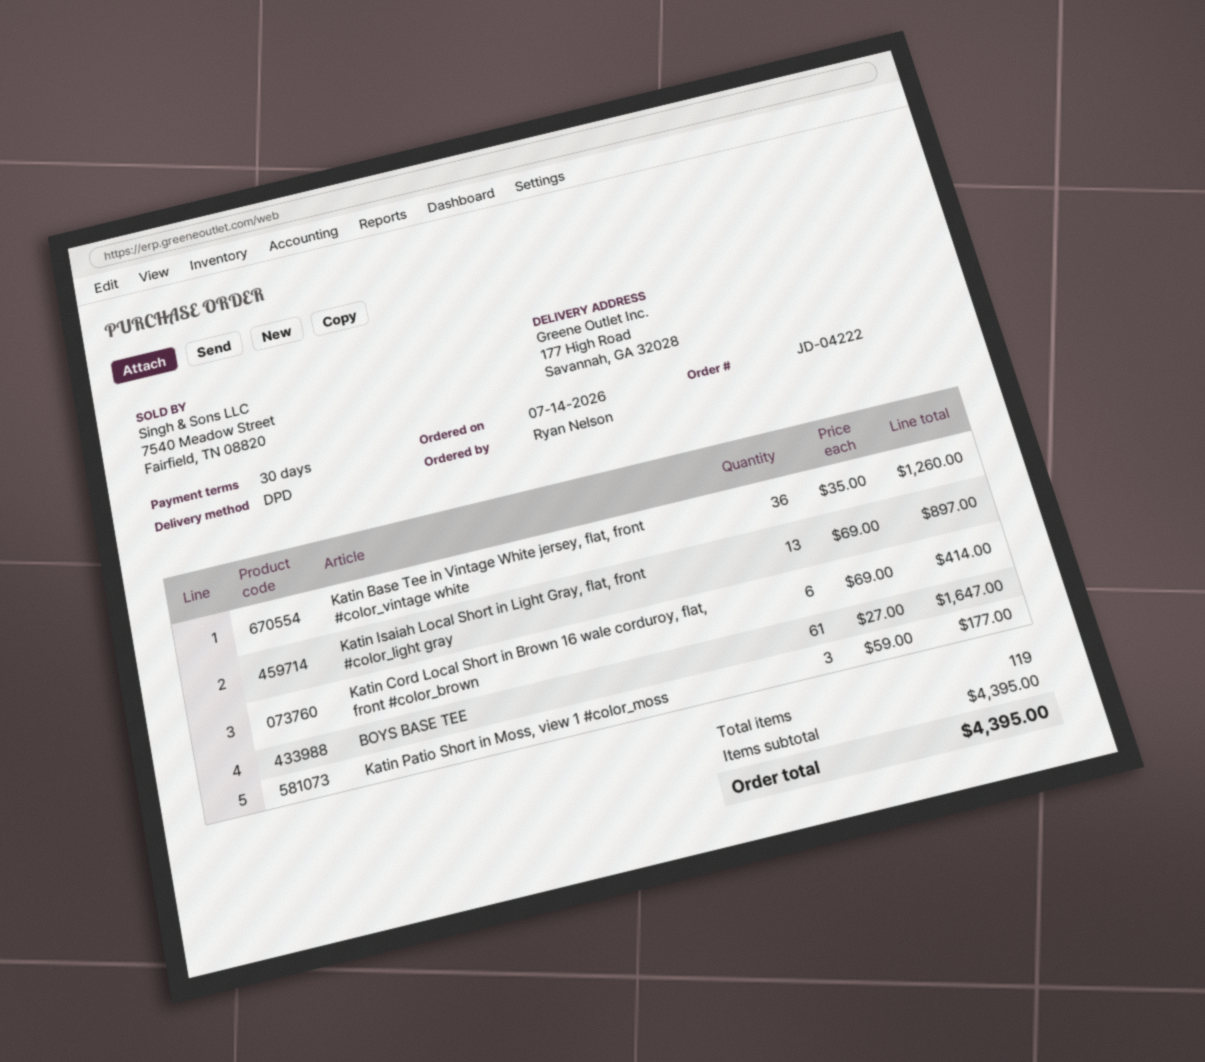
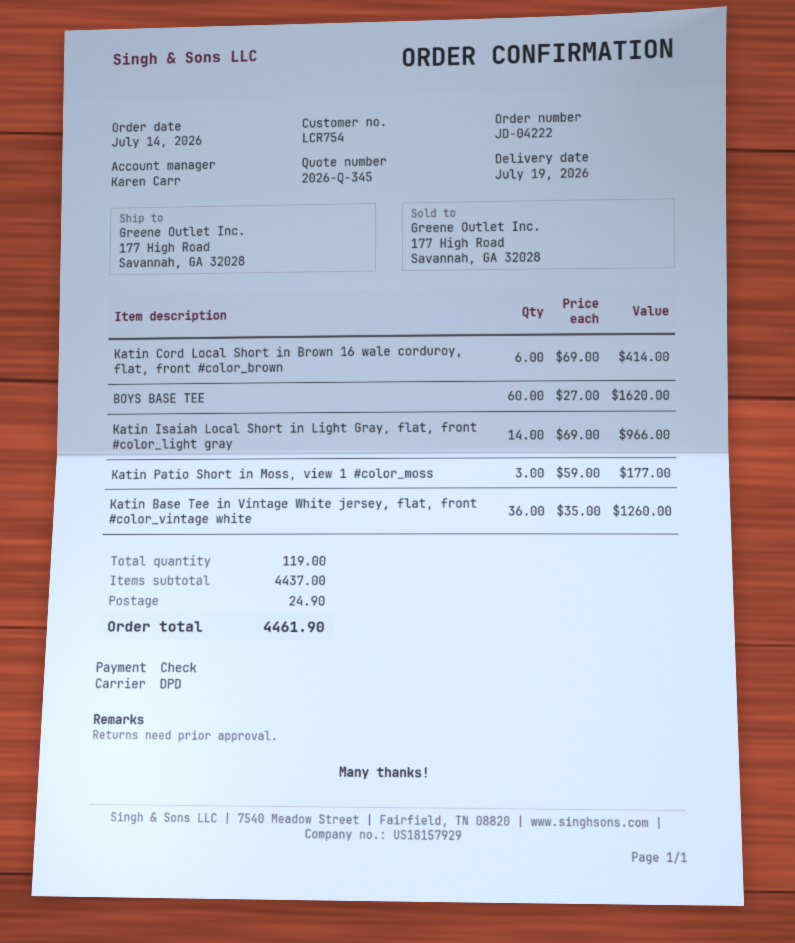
Katin Isaiah Local Short in Light Gray, flat, front #color_light gray: 13 x 69.00 = 897.00 -> 14 x 69.00 = 966.00
BOYS BASE TEE: 61 x 27.00 = 1647.00 -> 60 x 27.00 = 1620.00
subtotal: 4395.00 -> 4437.00
shipping: none -> 24.90
total: 4395.00 -> 4461.90

